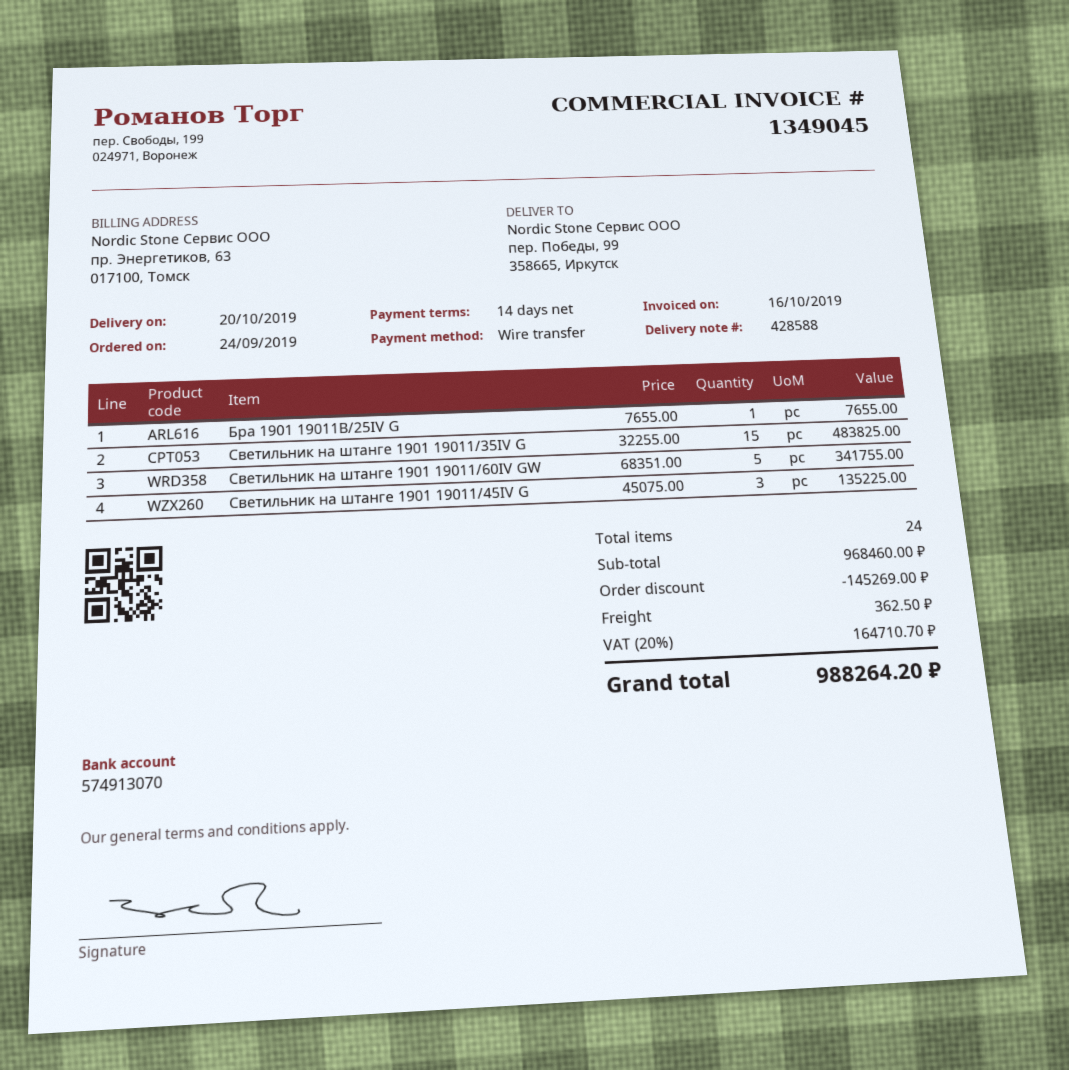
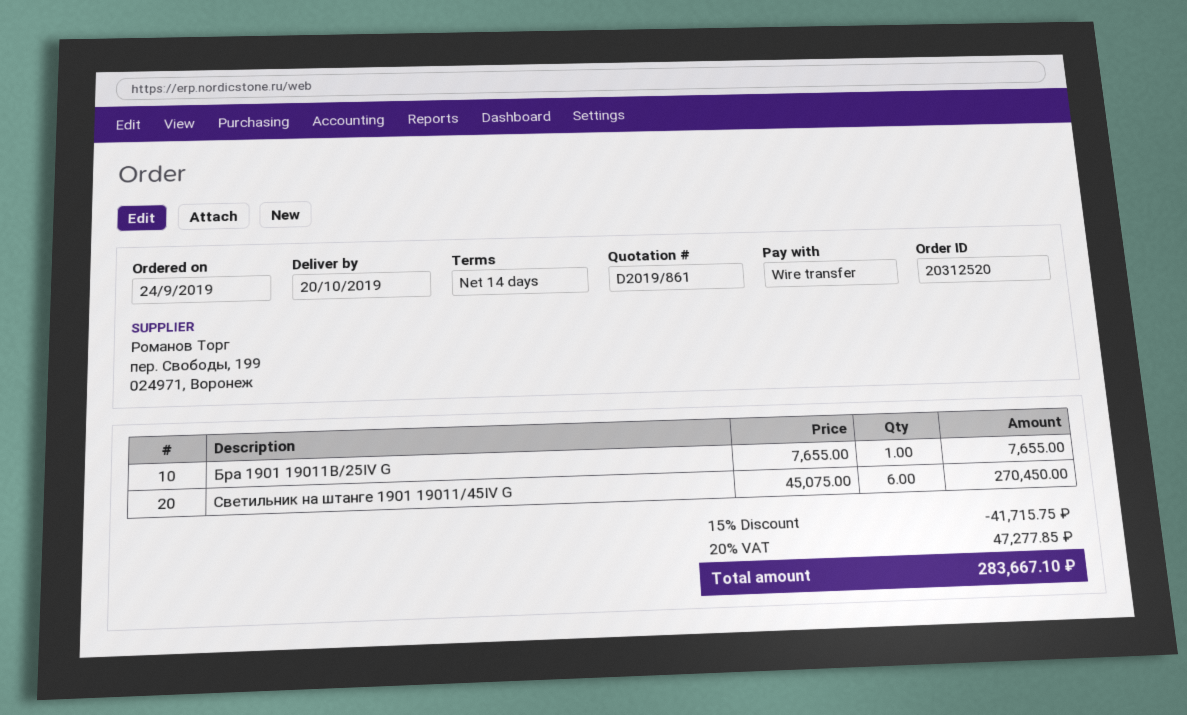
Светильник на штанге 1901 19011/35IV G: 15 x 32255.00 = 483825.00 -> none
Светильник на штанге 1901 19011/60IV GW: 5 x 68351.00 = 341755.00 -> none
Светильник на штанге 1901 19011/45IV G: 3 x 45075.00 = 135225.00 -> 6 x 45075.00 = 270450.00
discount: 145269.00 -> 41715.75
shipping: 362.50 -> none
tax: 20% = 164710.70 -> 20% = 47277.85
total: 988264.20 -> 283667.10

